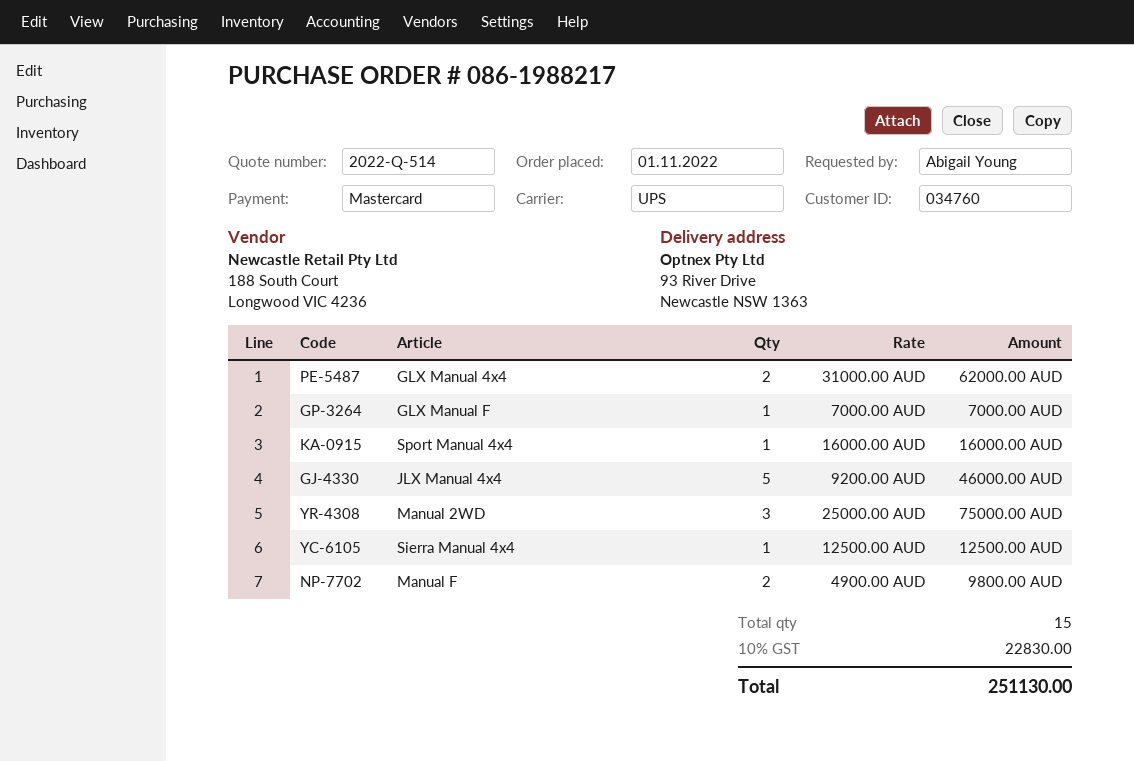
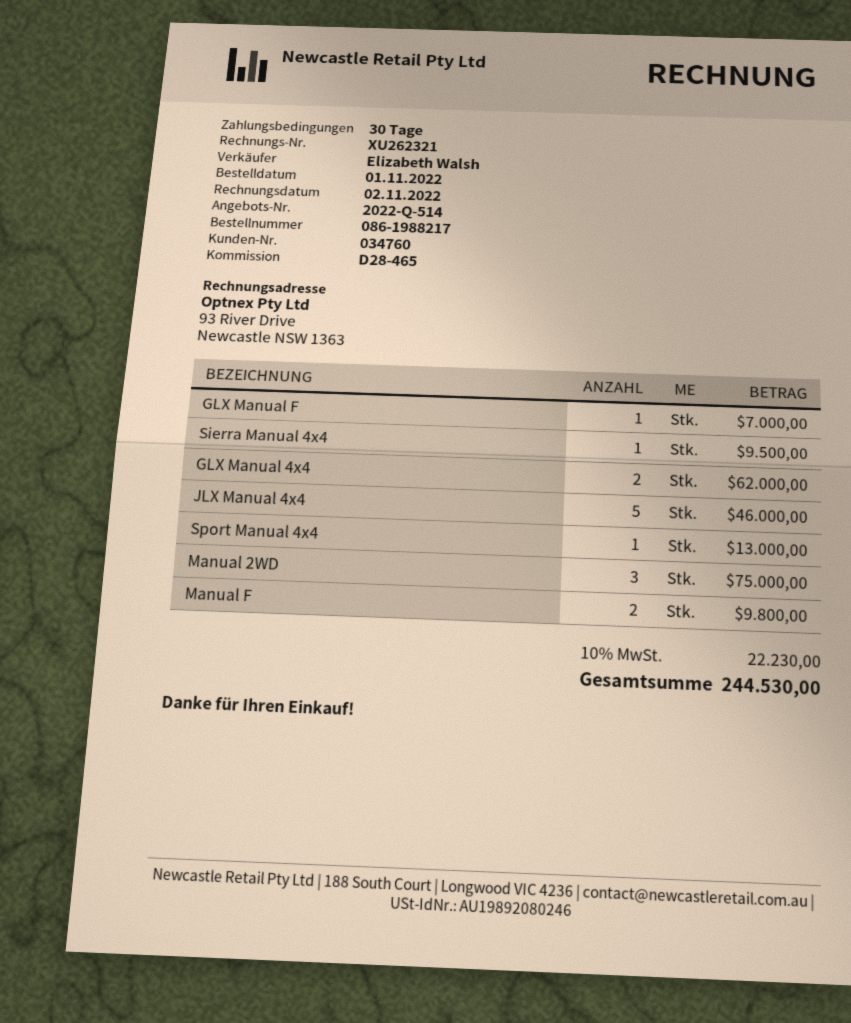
Sport Manual 4x4: 1 for 16000.00 -> 1 for 13000.00
Sierra Manual 4x4: 1 for 12500.00 -> 1 for 9500.00
tax: 10% = 22830.00 -> 10% = 22230.00
total: 251130.00 -> 244530.00

